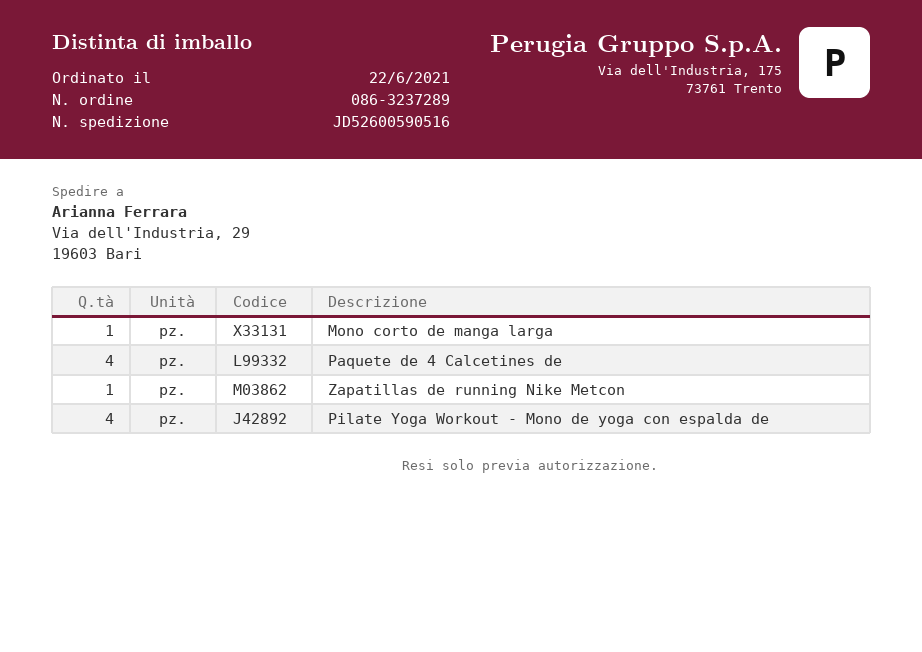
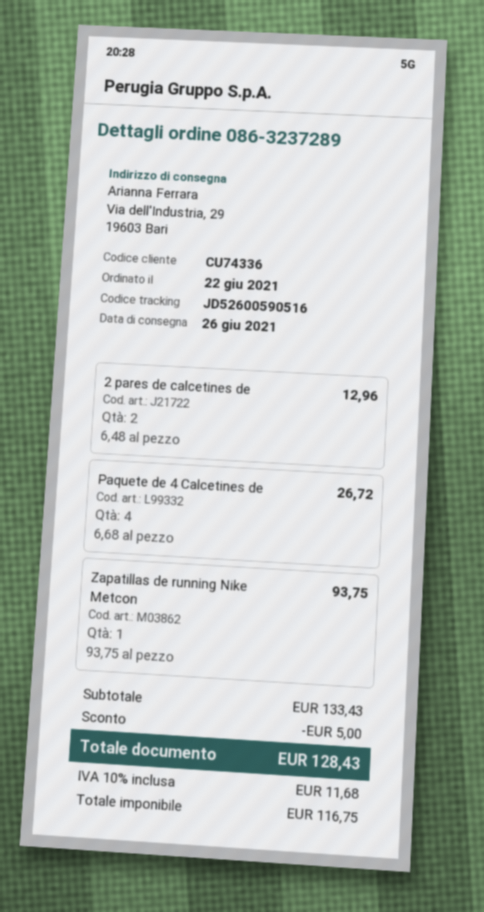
Mono corto de manga larga: 1 -> none
Pilate Yoga Workout - Mono de yoga con espalda de: 4 -> none
2 pares de calcetines de: none -> 2

